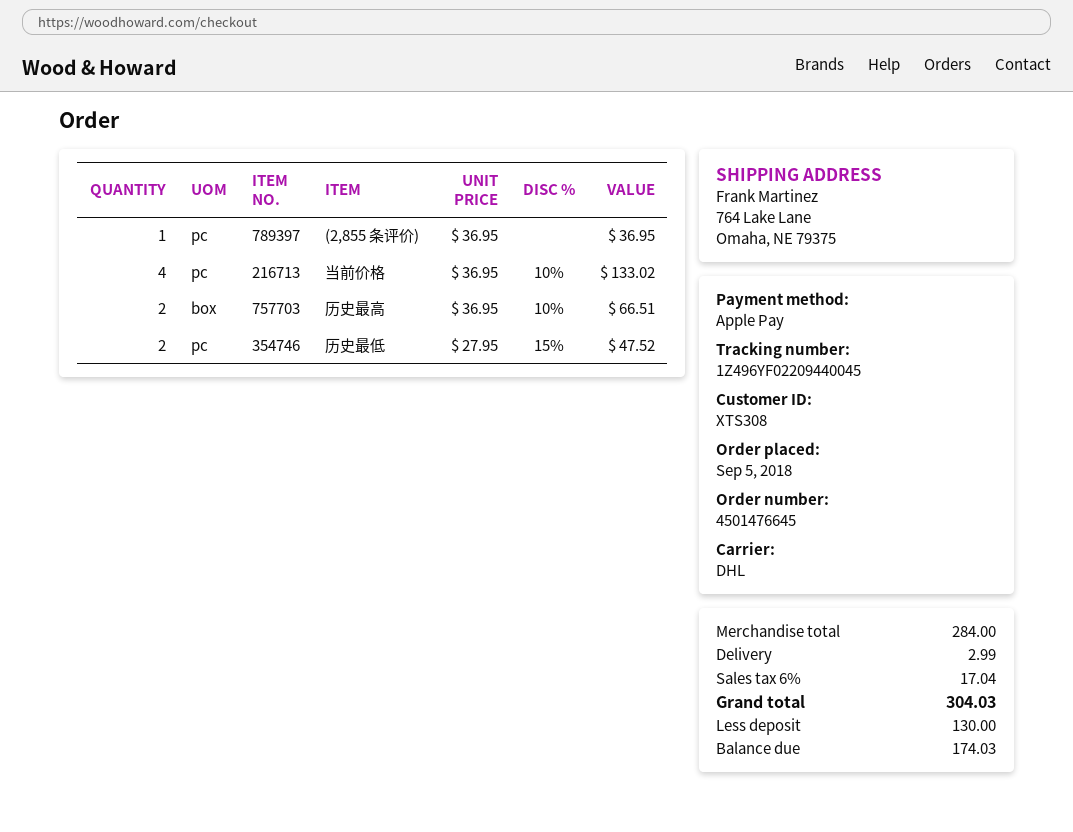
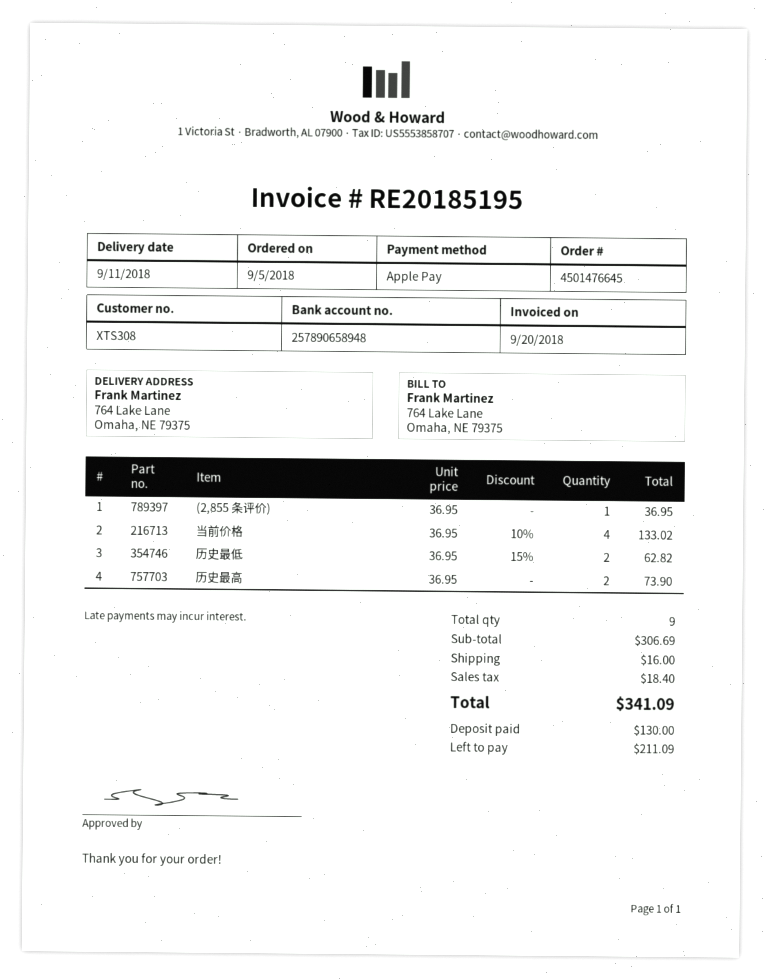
历史最高: 2 x 36.95 - 10% = 66.51 -> 2 x 36.95 = 73.90
历史最低: 2 x 27.95 - 15% = 47.52 -> 2 x 36.95 - 15% = 62.82
subtotal: 284.00 -> 306.69
shipping: 2.99 -> 16.00
tax: 17.04 -> 18.40
total: 304.03 -> 341.09
balance: 174.03 -> 211.09

